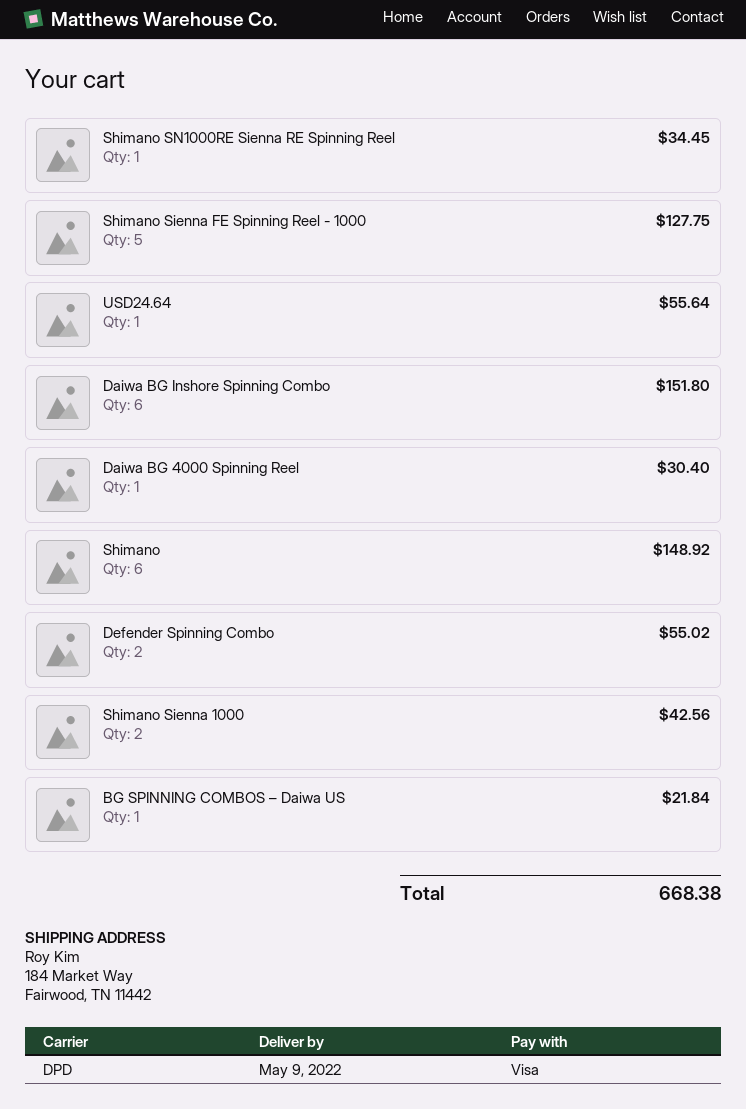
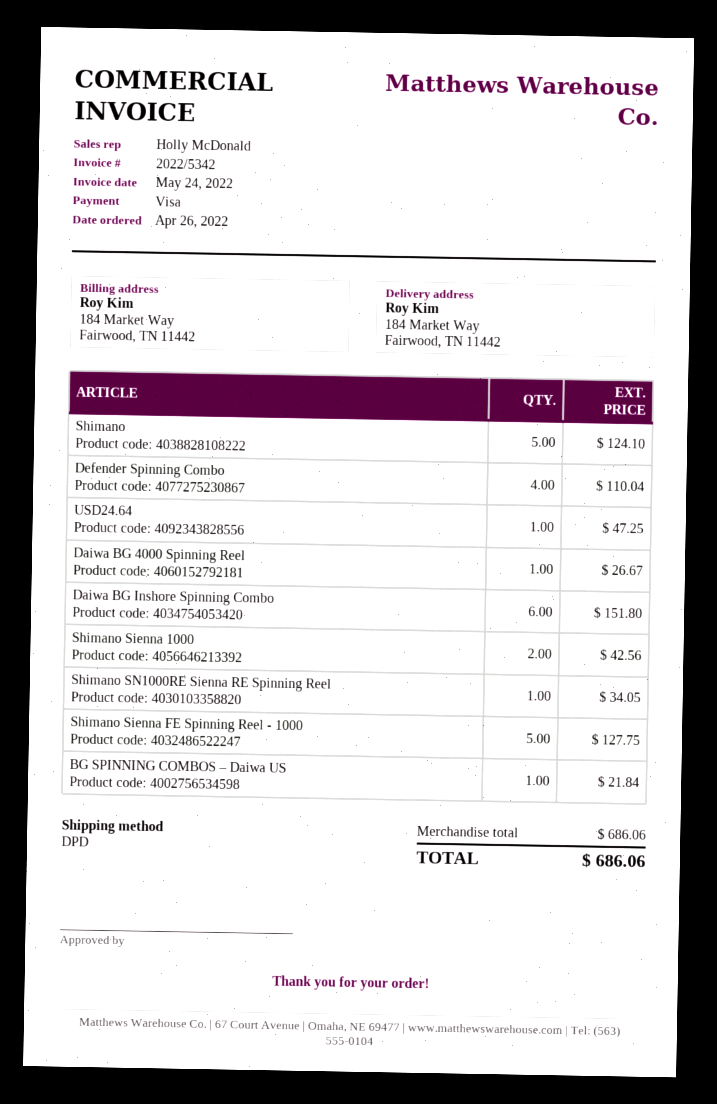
Shimano SN1000RE Sienna RE Spinning Reel: 1 for 34.45 -> 1 for 34.05
USD24.64: 1 for 55.64 -> 1 for 47.25
Daiwa BG 4000 Spinning Reel: 1 for 30.40 -> 1 for 26.67
Shimano: 6 for 148.92 -> 5 for 124.10
Defender Spinning Combo: 2 for 55.02 -> 4 for 110.04
total: 668.38 -> 686.06

